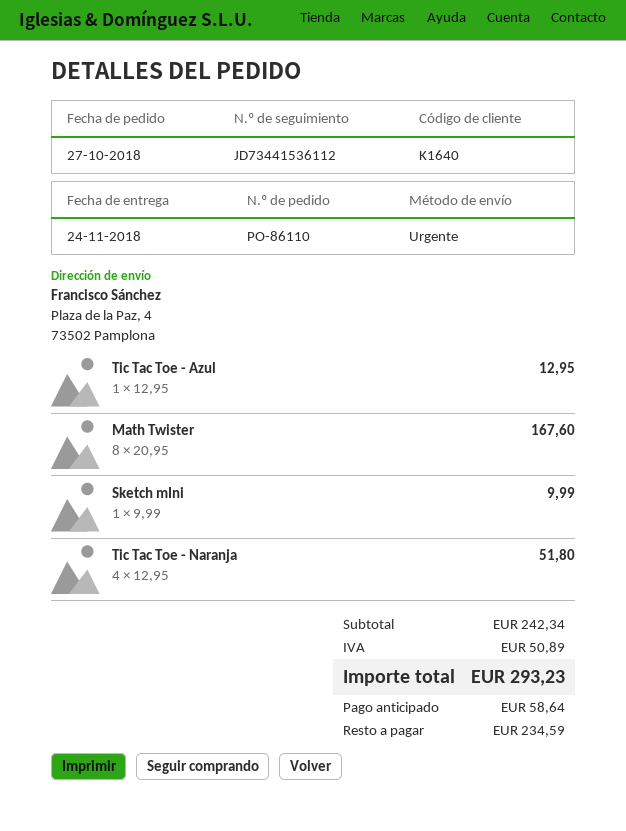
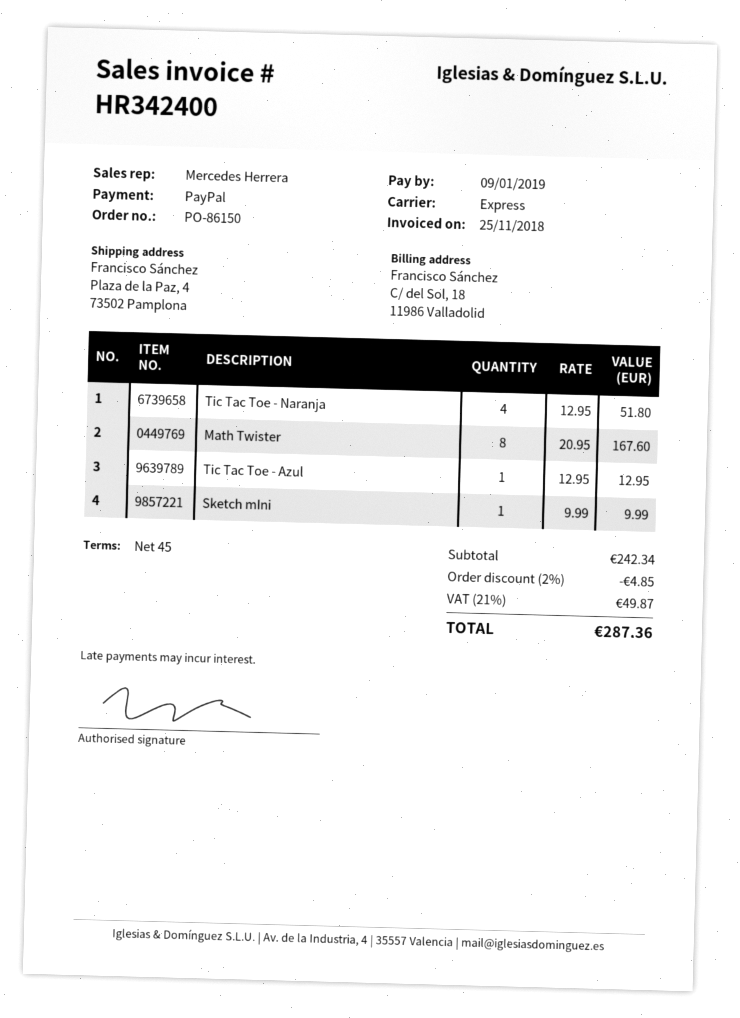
order number: PO-86110 -> PO-86150
discount: none -> 2% = 4.85
tax: 50.89 -> 49.87
total: 293.23 -> 287.36

